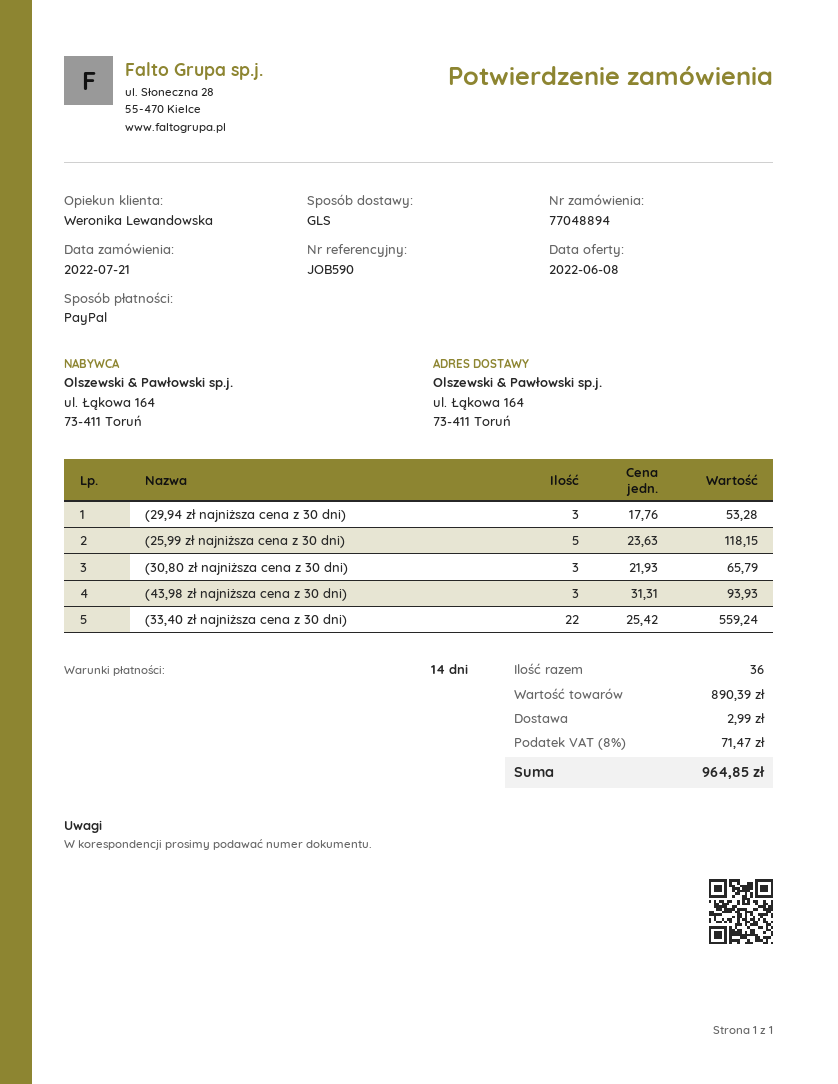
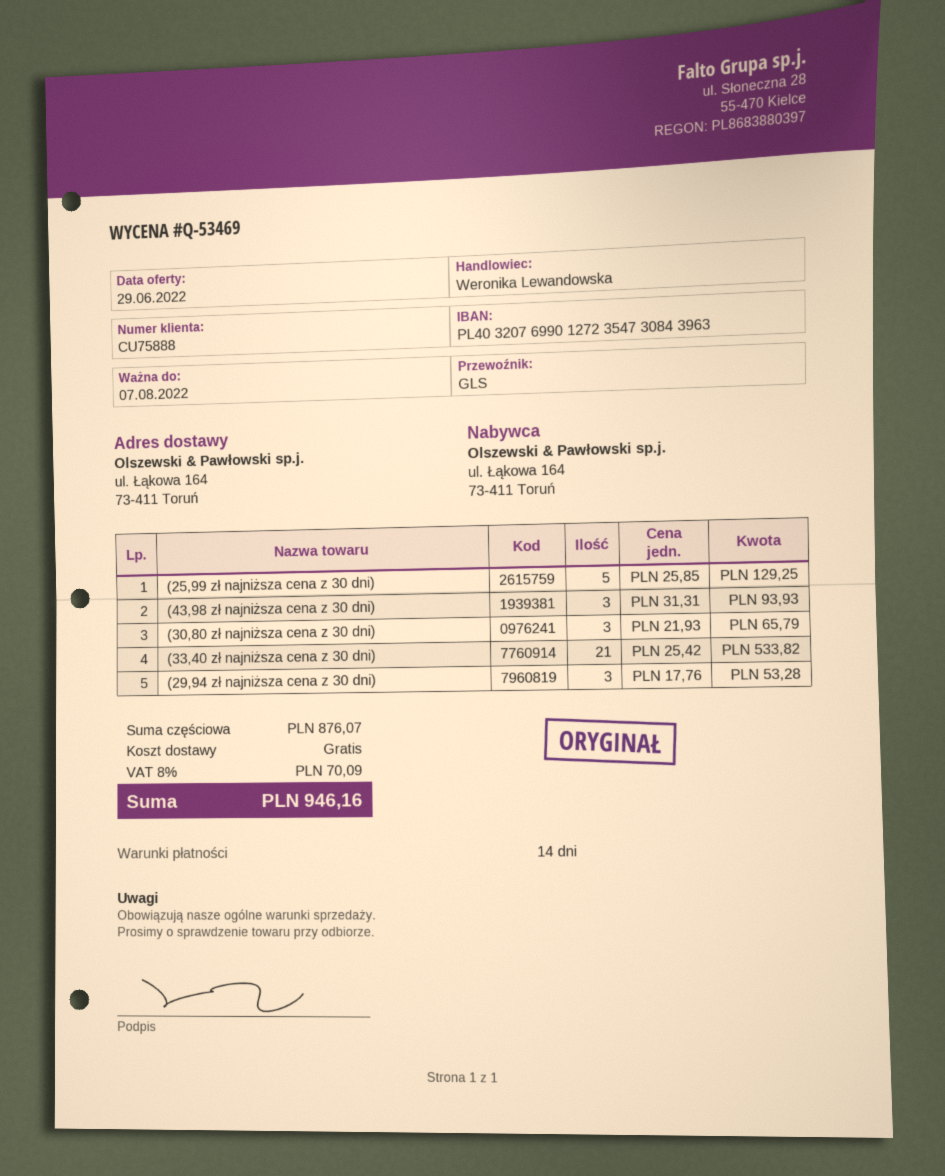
quote date: 2022-06-08 -> 2022-06-29
(25,99 zł najniższa cena z 30 dni): 5 x 23.63 = 118.15 -> 5 x 25.85 = 129.25
(33,40 zł najniższa cena z 30 dni): 22 x 25.42 = 559.24 -> 21 x 25.42 = 533.82
subtotal: 890.39 -> 876.07
shipping: 2.99 -> 0.00
tax: 8% = 71.47 -> 8% = 70.09
total: 964.85 -> 946.16

